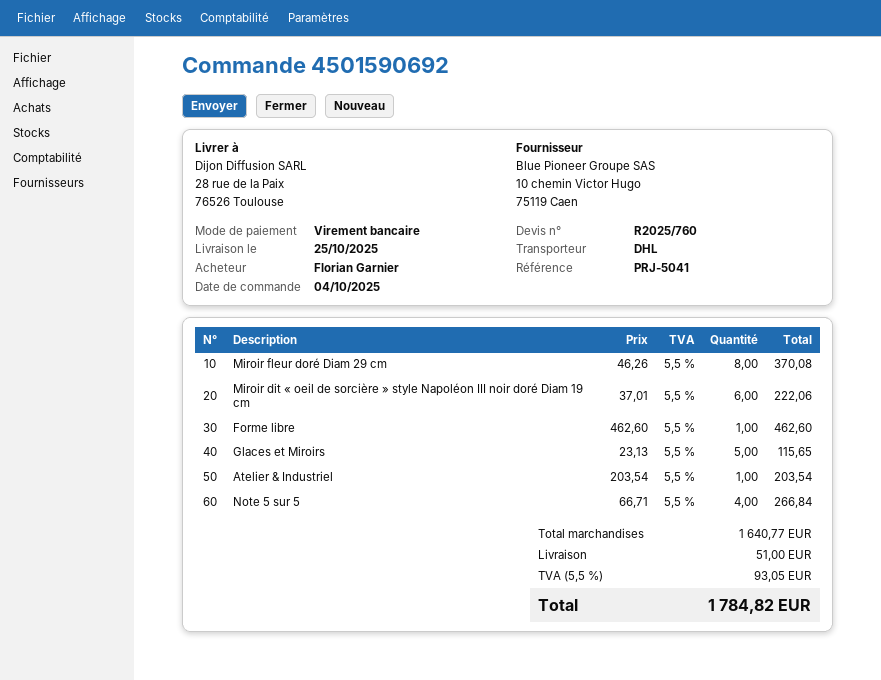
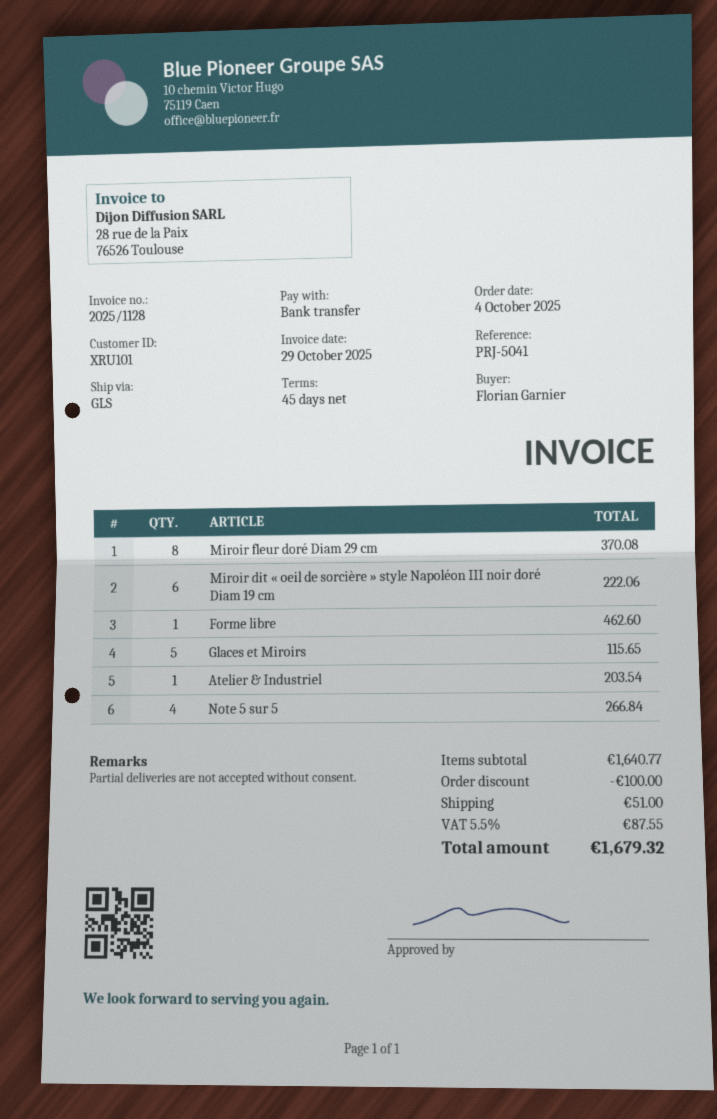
shipping method: DHL -> GLS
discount: none -> 100.00
tax: 5.5% = 93.05 -> 5.5% = 87.55
total: 1784.82 -> 1679.32

